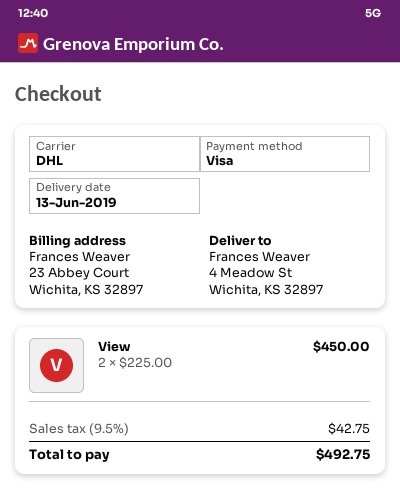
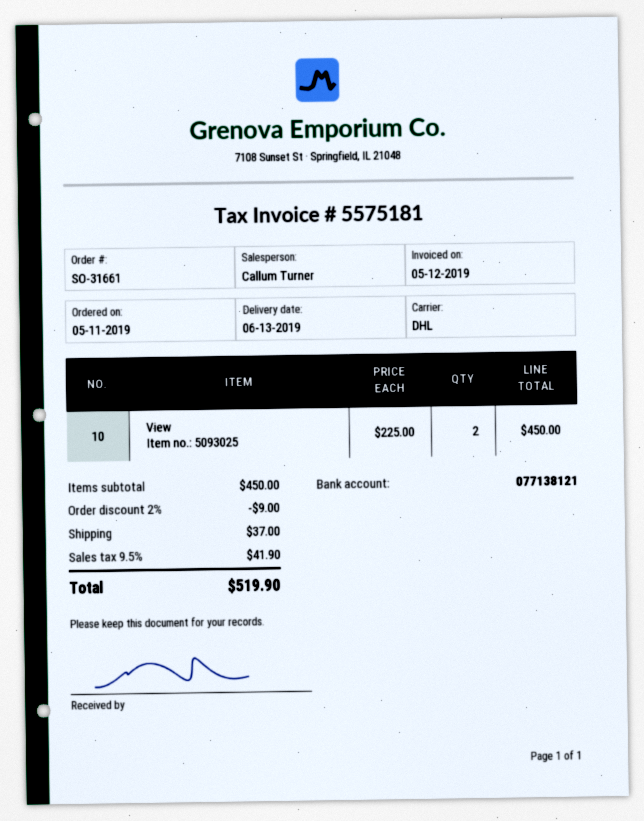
discount: none -> 2% = 9.00
shipping: none -> 37.00
tax: 9.5% = 42.75 -> 9.5% = 41.90
total: 492.75 -> 519.90

